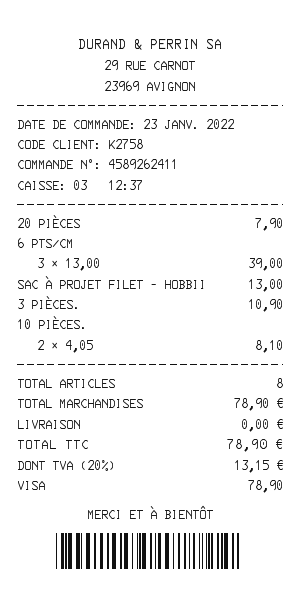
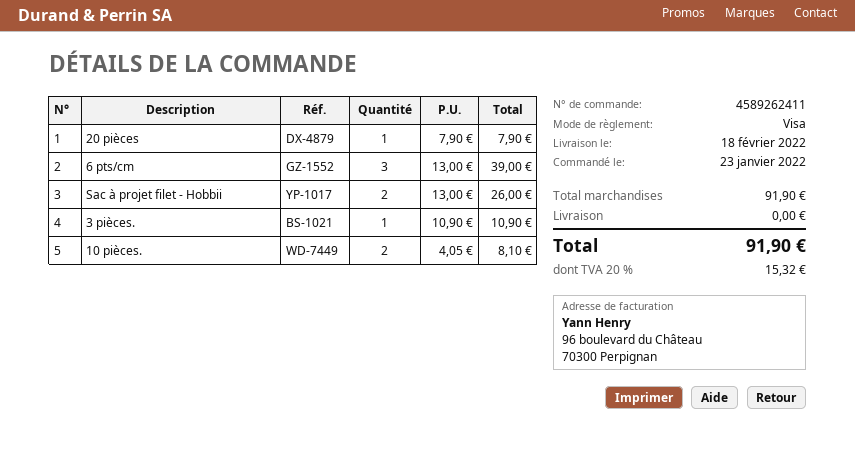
SAC À PROJET FILET - HOBBII: 1 x 13.00 = 13.00 -> 2 x 13.00 = 26.00
subtotal: 78.90 -> 91.90
tax: 20% = 13.15 -> 20% = 15.32
total: 78.90 -> 91.90

